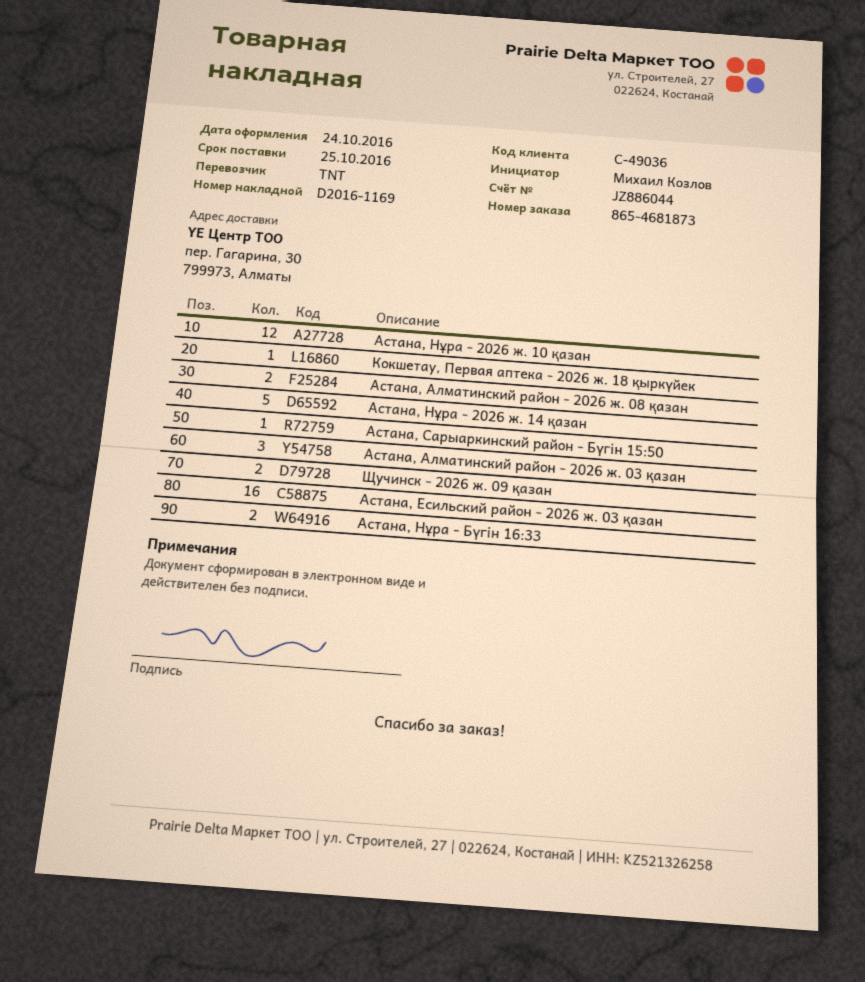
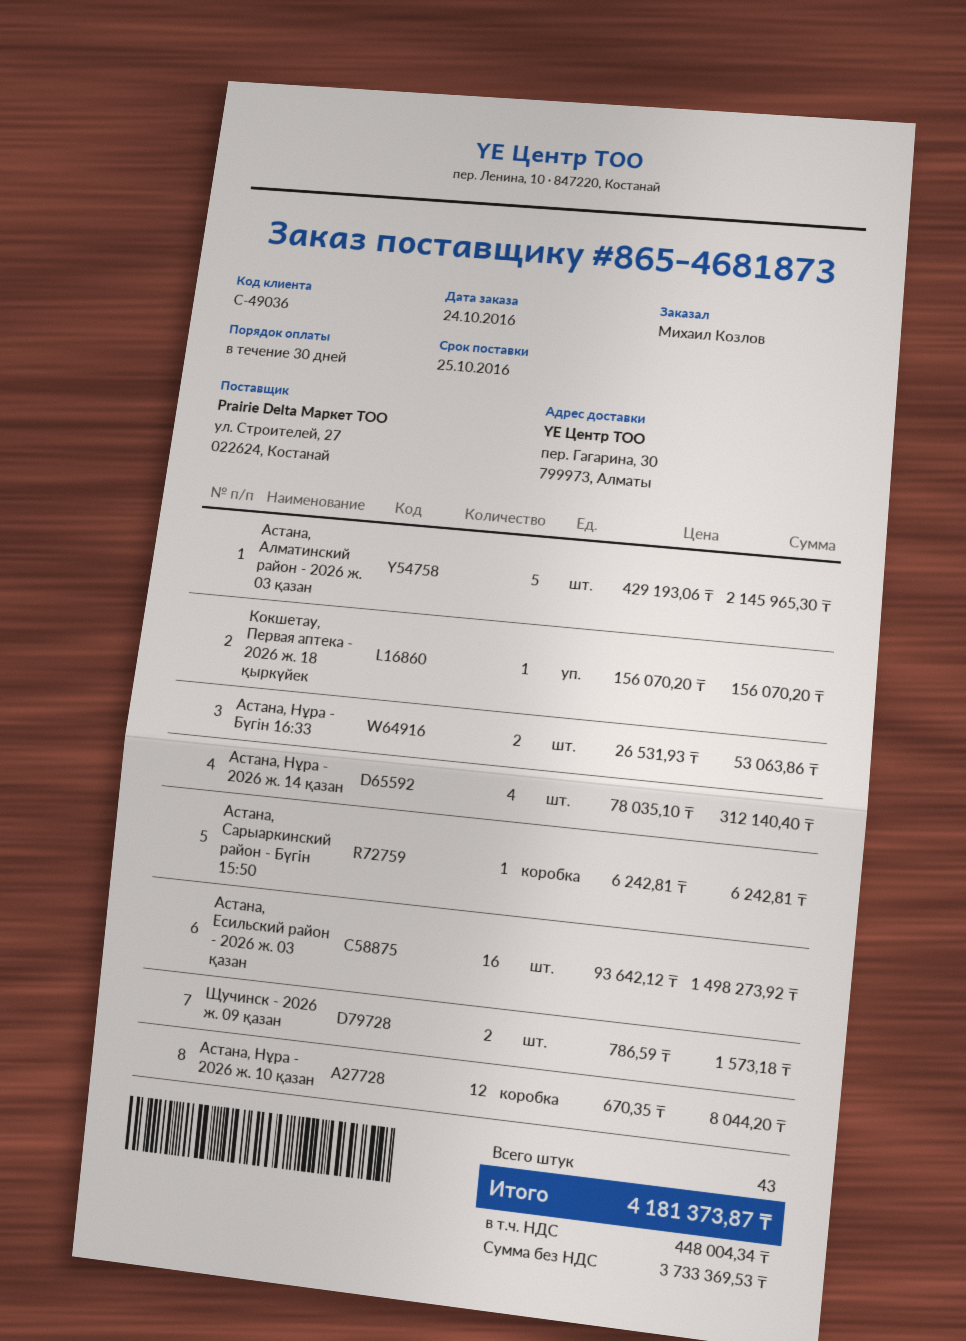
Астана, Алматинский район - 2026 ж. 08 қазан: 2 -> none
Астана, Нұра - 2026 ж. 14 қазан: 5 -> 4
Астана, Алматинский район - 2026 ж. 03 қазан: 3 -> 5

